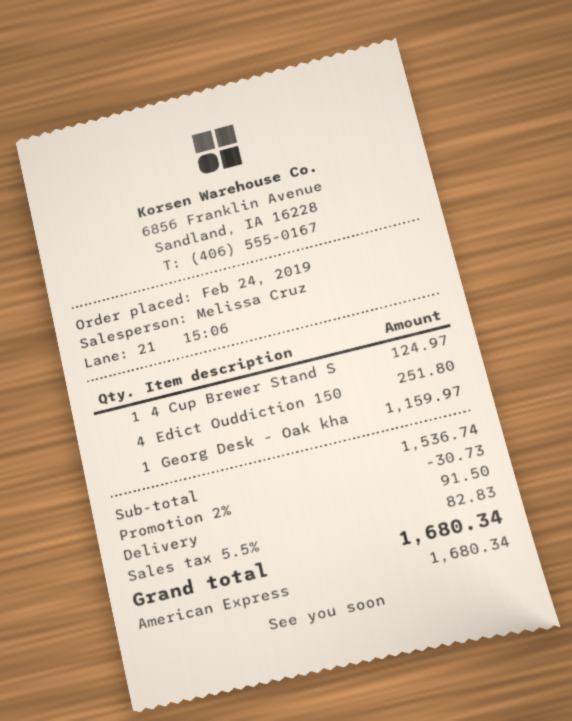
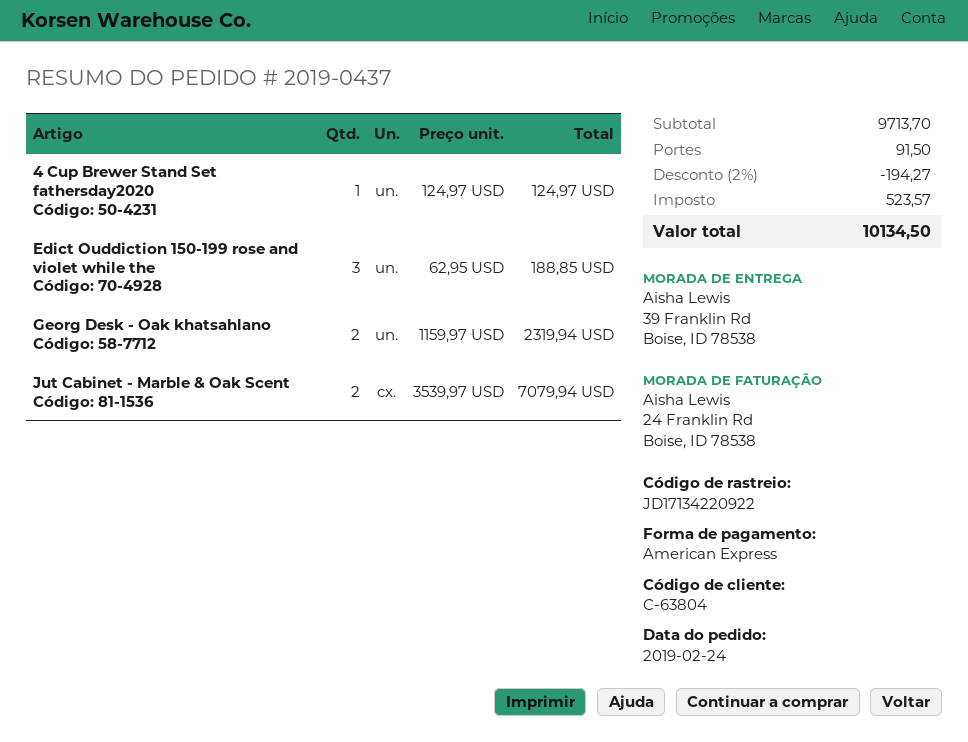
Edict Ouddiction 150: 4 for 251.80 -> 3 for 188.85
Georg Desk - Oak kha: 1 for 1159.97 -> 2 for 2319.94
Jut Cabinet - Marble & Oak Scent: none -> 2 for 7079.94
subtotal: 1536.74 -> 9713.70
discount: 2% = 30.73 -> 2% = 194.27
tax: 82.83 -> 523.57
total: 1680.34 -> 10134.50

